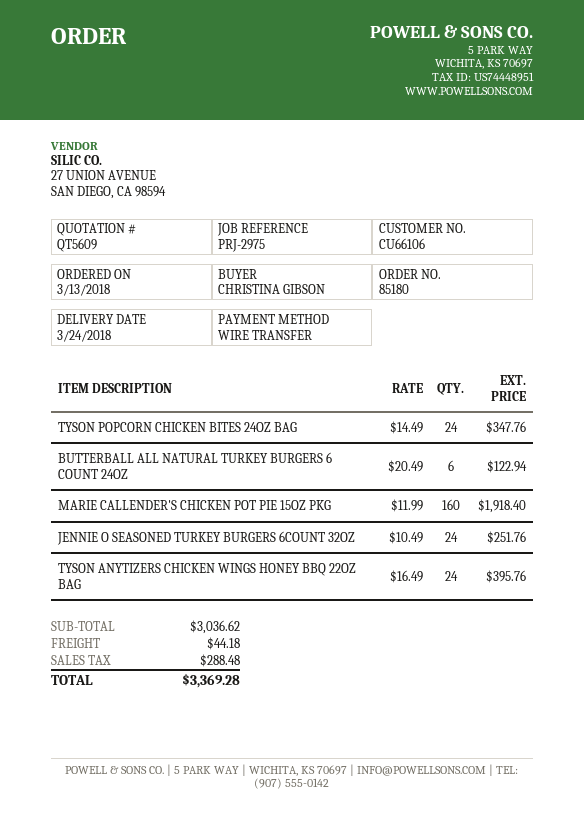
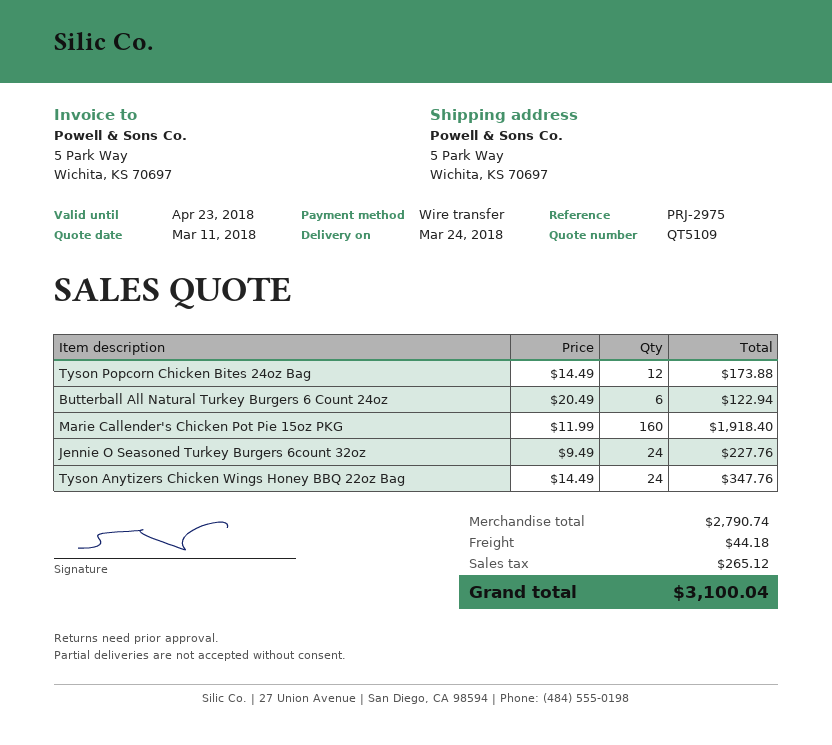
quote number: QT5609 -> QT5109
TYSON POPCORN CHICKEN BITES 24OZ BAG: 24 x 14.49 = 347.76 -> 12 x 14.49 = 173.88
JENNIE O SEASONED TURKEY BURGERS 6COUNT 32OZ: 24 x 10.49 = 251.76 -> 24 x 9.49 = 227.76
TYSON ANYTIZERS CHICKEN WINGS HONEY BBQ 22OZ BAG: 24 x 16.49 = 395.76 -> 24 x 14.49 = 347.76
subtotal: 3036.62 -> 2790.74
tax: 288.48 -> 265.12
total: 3369.28 -> 3100.04

